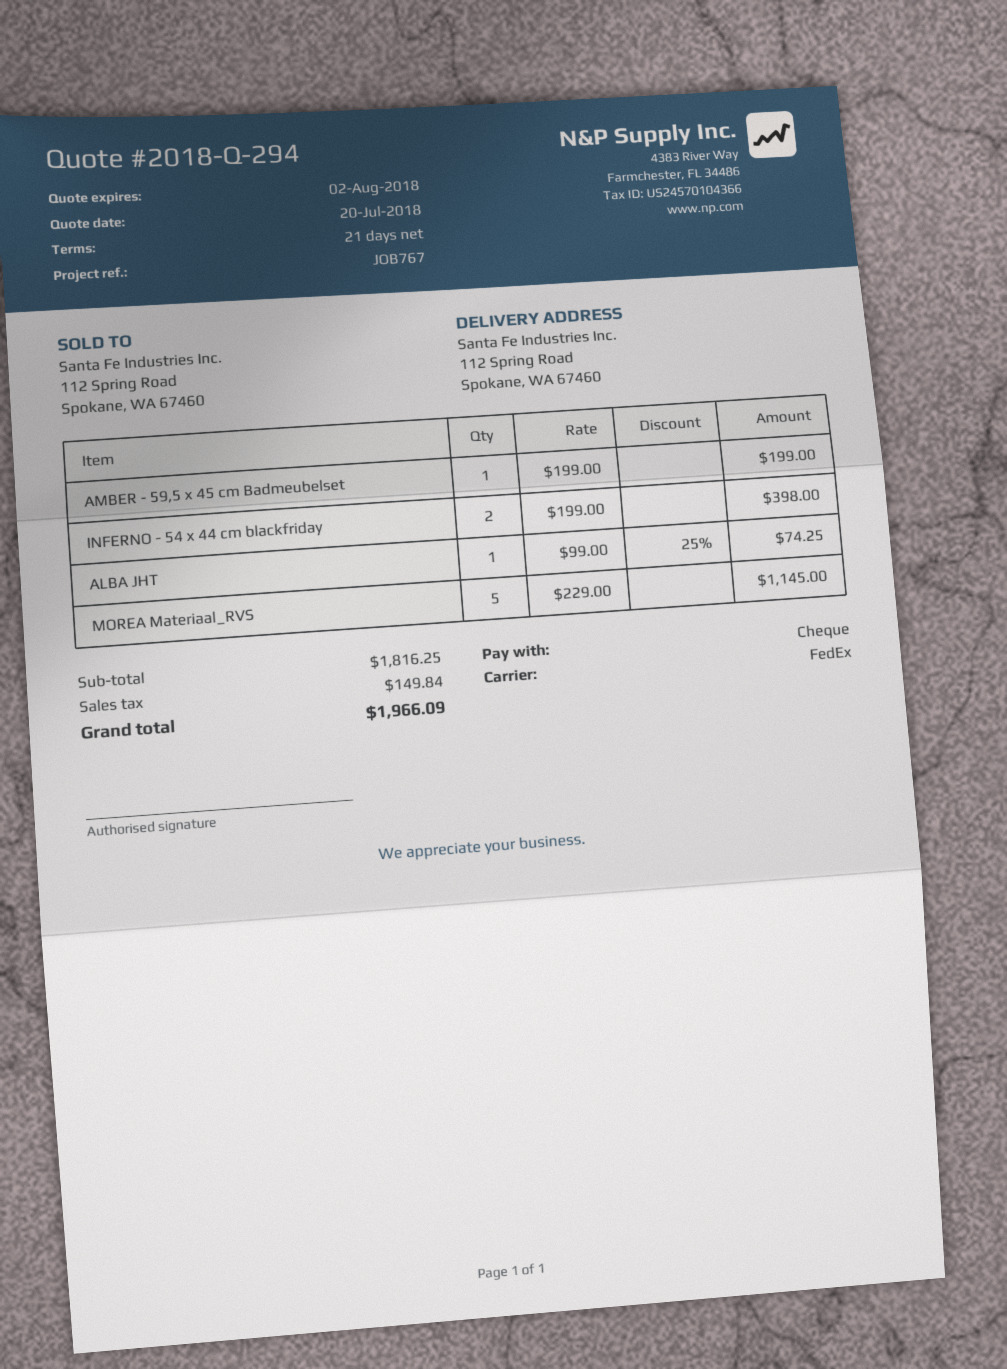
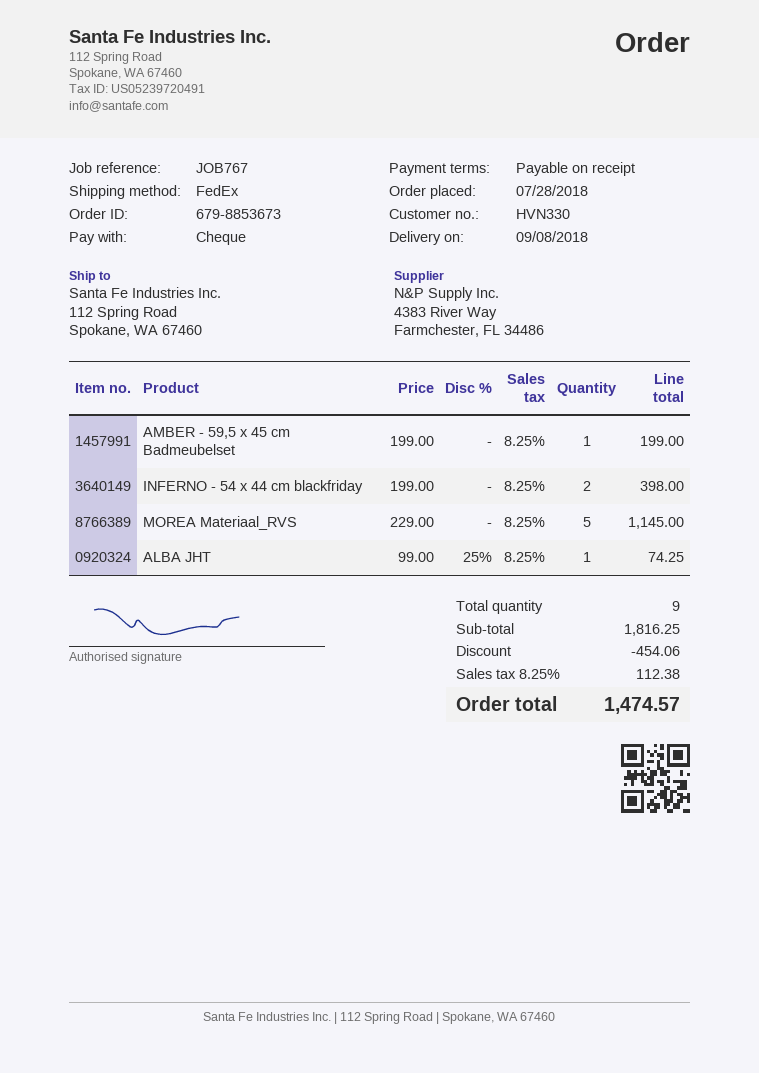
payment terms: 21 days -> on receipt
discount: none -> 454.06
tax: 149.84 -> 112.38
total: 1966.09 -> 1474.57

